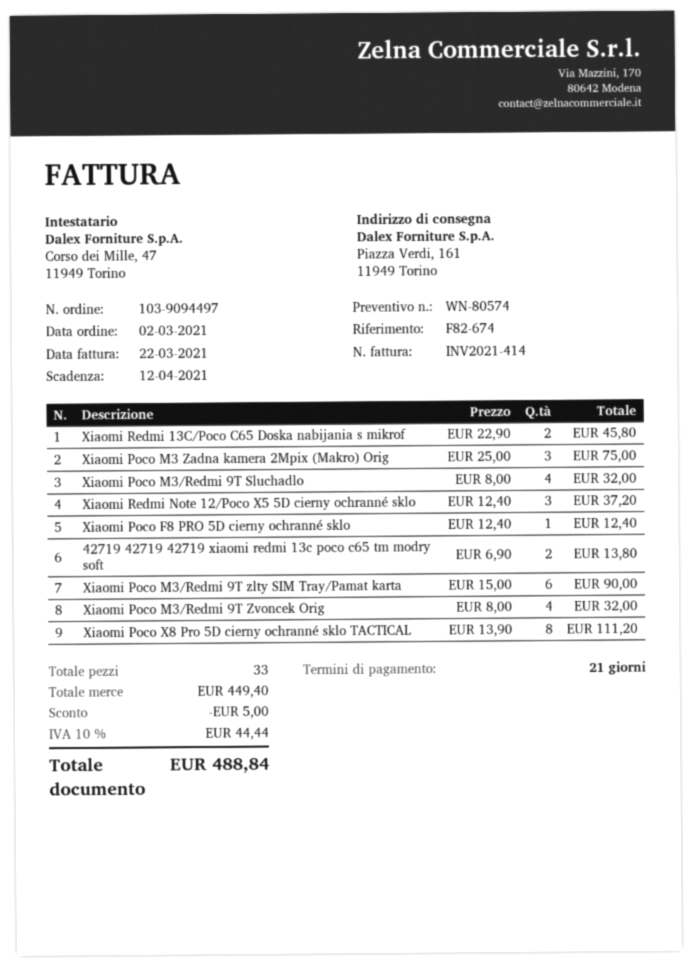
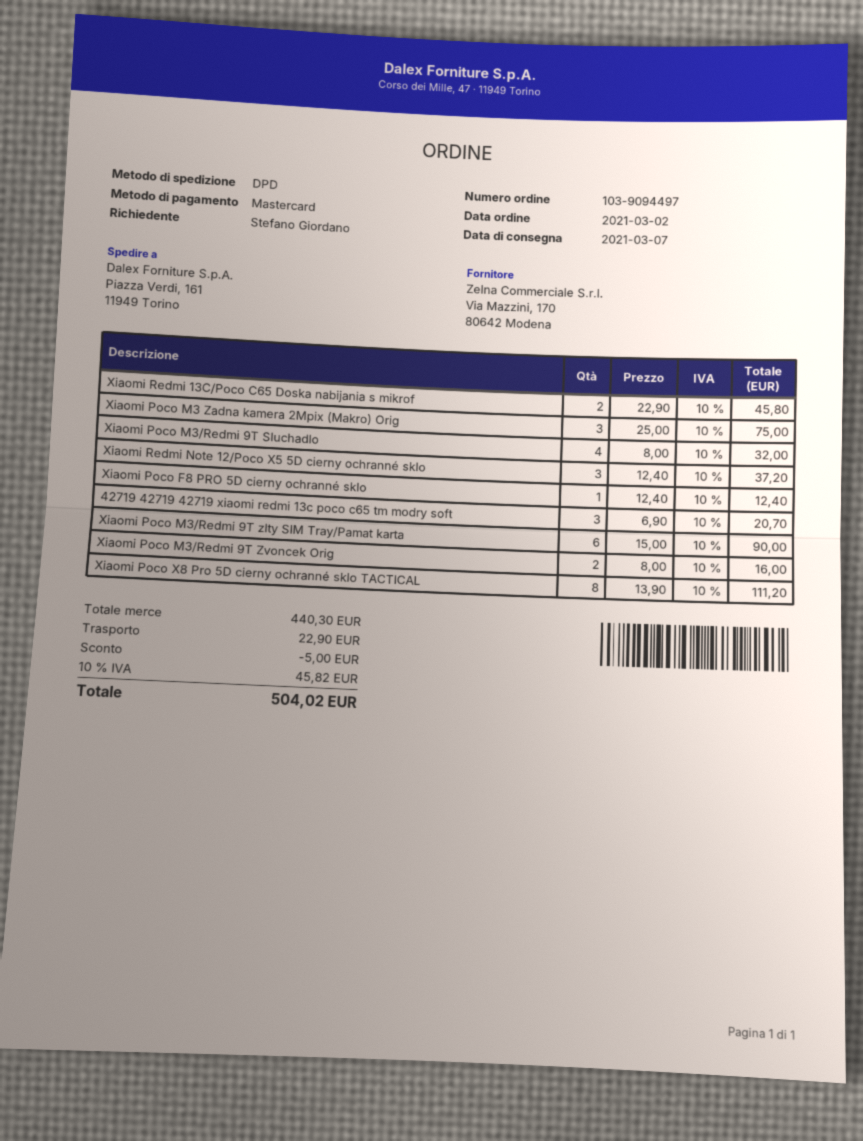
42719 42719 42719 xiaomi redmi 13c poco c65 tm modry soft: 2 x 6.90 = 13.80 -> 3 x 6.90 = 20.70
Xiaomi Poco M3/Redmi 9T Zvoncek Orig: 4 x 8.00 = 32.00 -> 2 x 8.00 = 16.00
subtotal: 449.40 -> 440.30
shipping: none -> 22.90
tax: 10% = 44.44 -> 10% = 45.82
total: 488.84 -> 504.02

